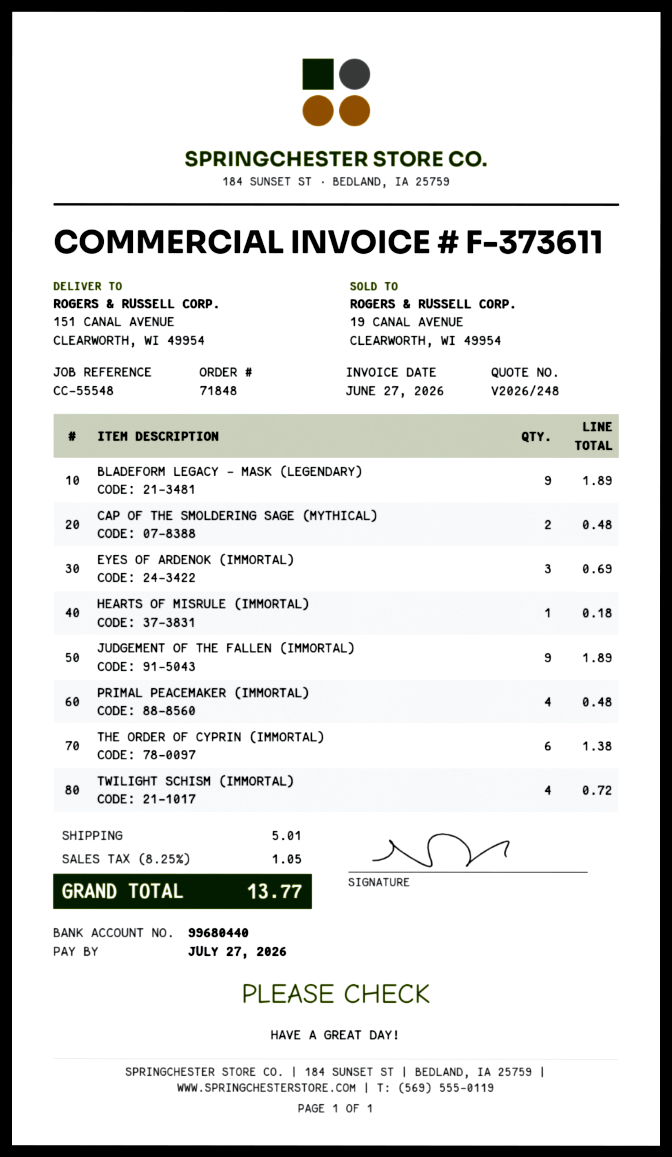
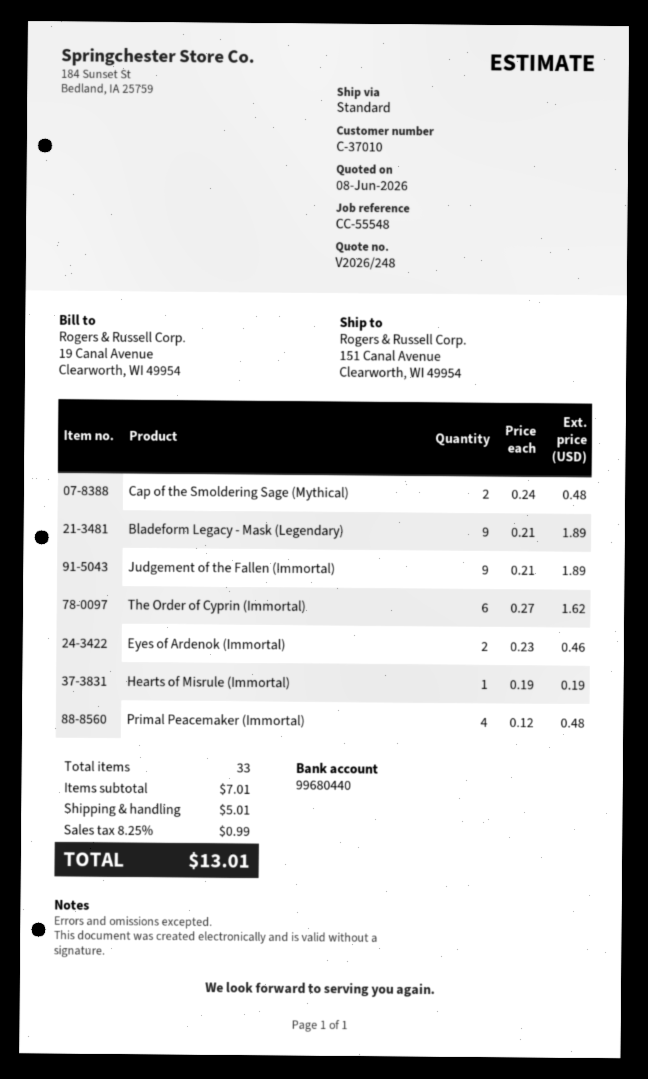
EYES OF ARDENOK (IMMORTAL): 3 for 0.69 -> 2 for 0.46
HEARTS OF MISRULE (IMMORTAL): 1 for 0.18 -> 1 for 0.19
THE ORDER OF CYPRIN (IMMORTAL): 6 for 1.38 -> 6 for 1.62
TWILIGHT SCHISM (IMMORTAL): 4 for 0.72 -> none
tax: 8.25% = 1.05 -> 8.25% = 0.99
total: 13.77 -> 13.01

